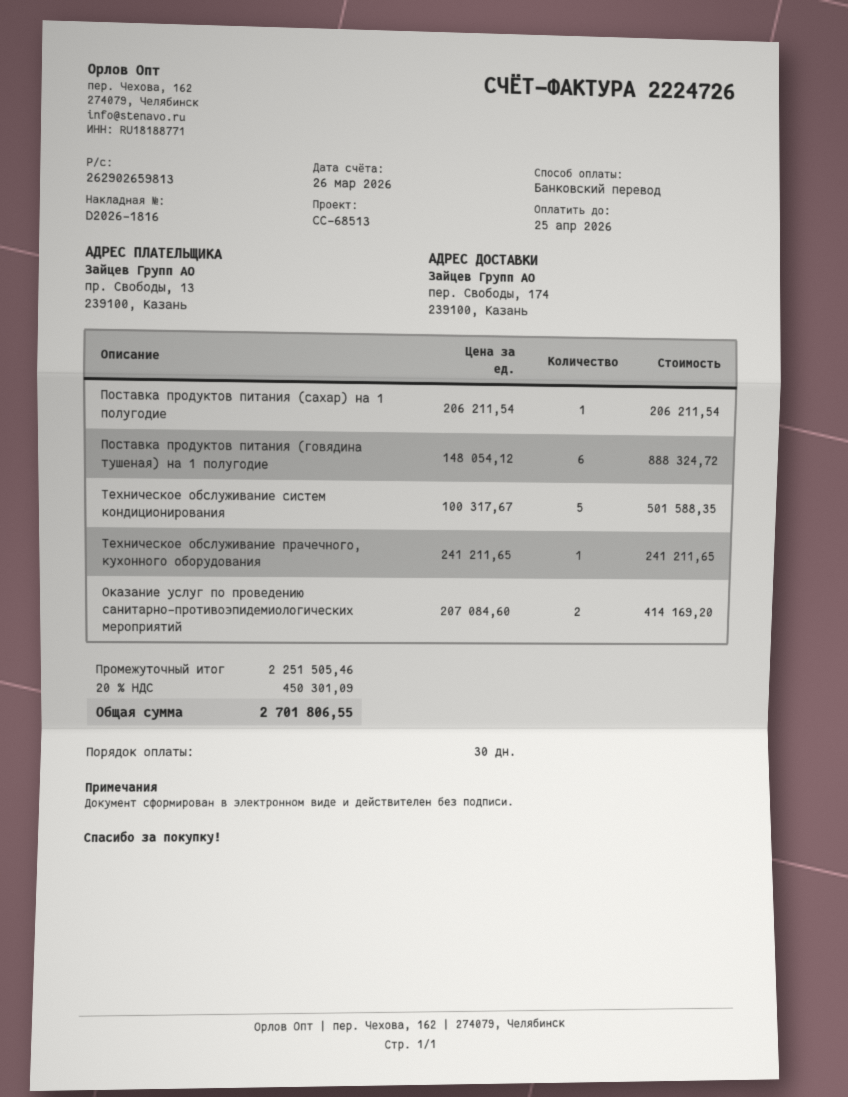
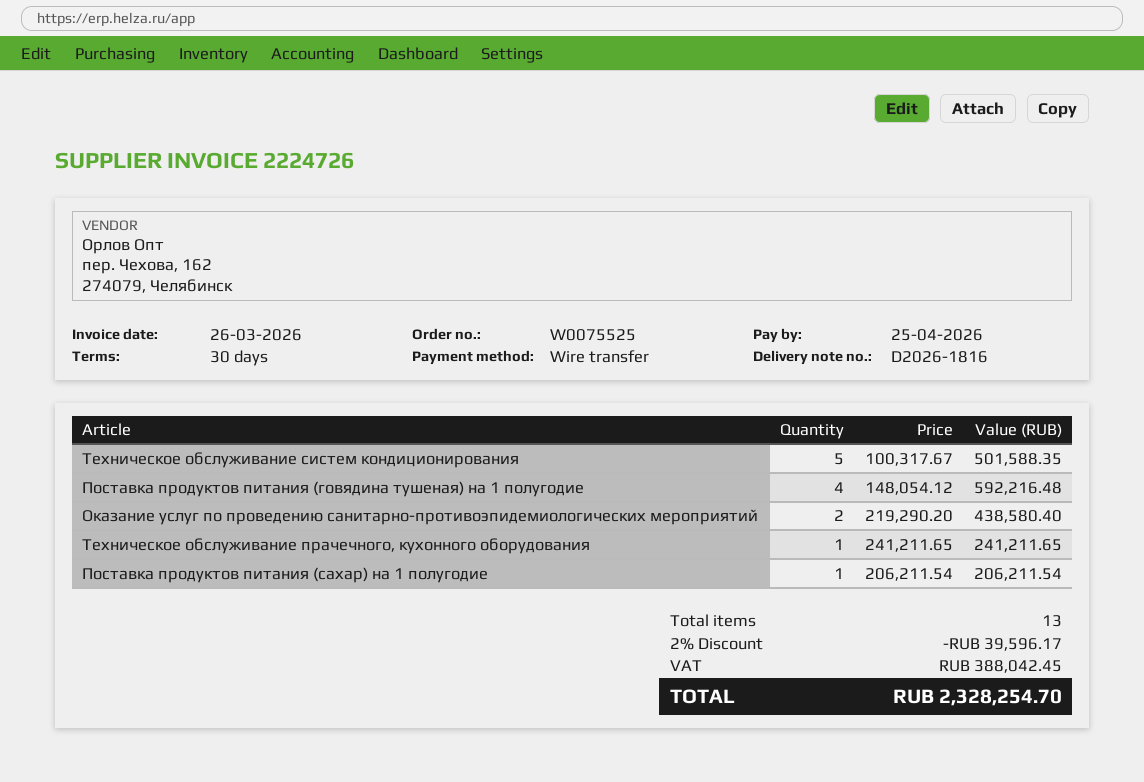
Поставка продуктов питания (говядина тушеная) на 1 полугодие: 6 x 148054.12 = 888324.72 -> 4 x 148054.12 = 592216.48
Оказание услуг по проведению санитарно-противоэпидемиологических мероприятий: 2 x 207084.60 = 414169.20 -> 2 x 219290.20 = 438580.40
discount: none -> 2% = 39596.17
tax: 450301.09 -> 388042.45
total: 2701806.55 -> 2328254.70

